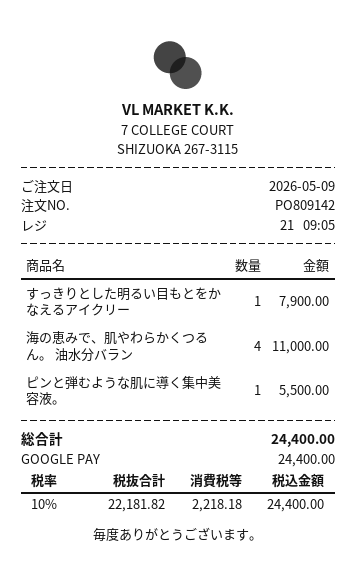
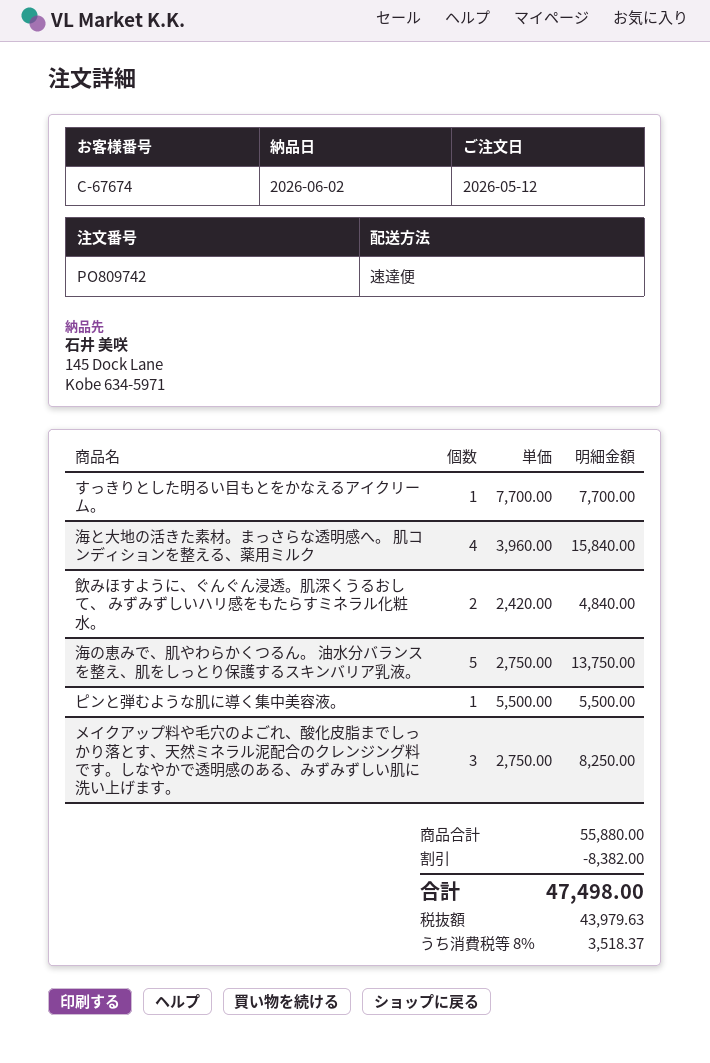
order number: PO809142 -> PO809742
order date: 2026-05-09 -> 2026-05-12
すっきりとした明るい目もとをかなえるアイクリー: 1 for 7900.00 -> 1 for 7700.00
海の恵みで、肌やわらかくつるん。 油水分バラン: 4 for 11000.00 -> 5 for 13750.00
海と大地の活きた素材。まっさらな透明感へ。 肌コンディションを整える、薬用ミルク: none -> 4 for 15840.00
飲みほすように、ぐんぐん浸透。肌深くうるおして、 みずみずしいハリ感をもたらすミネラル化粧水。: none -> 2 for 4840.00
メイクアップ料や毛穴のよごれ、酸化皮脂までしっかり落とす、天然ミネラル泥配合のクレンジング料です。しなやかで透明感のある、みずみずしい肌に洗い上げます。: none -> 3 for 8250.00
discount: none -> 8382.00
net: 22181.82 -> 43979.63
tax: 10% = 2218.18 -> 8% = 3518.37
total: 24400.00 -> 47498.00

